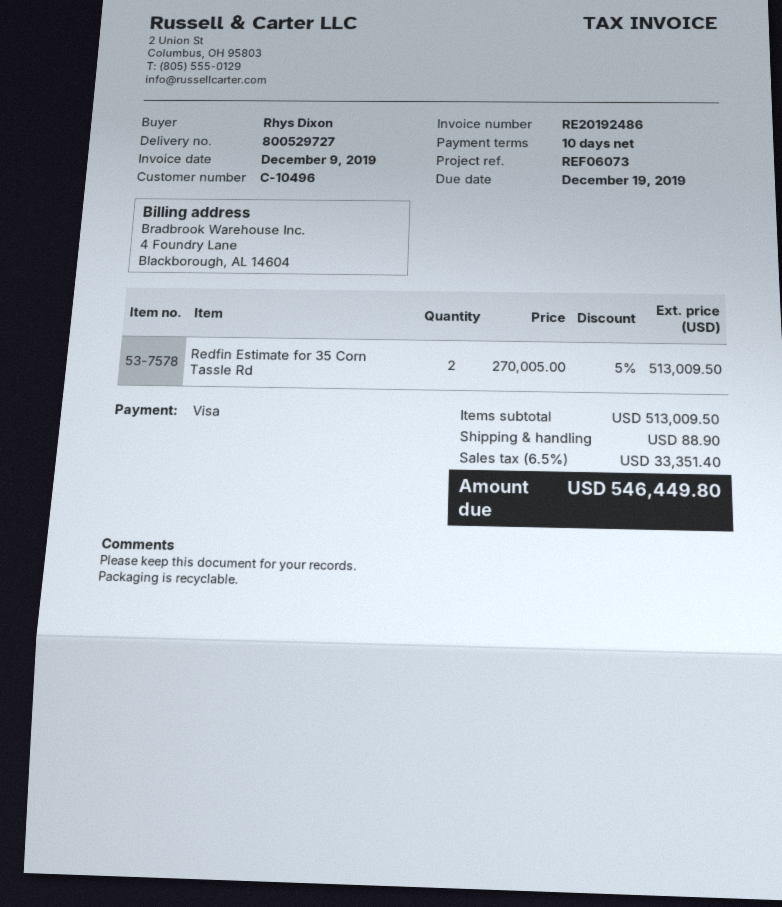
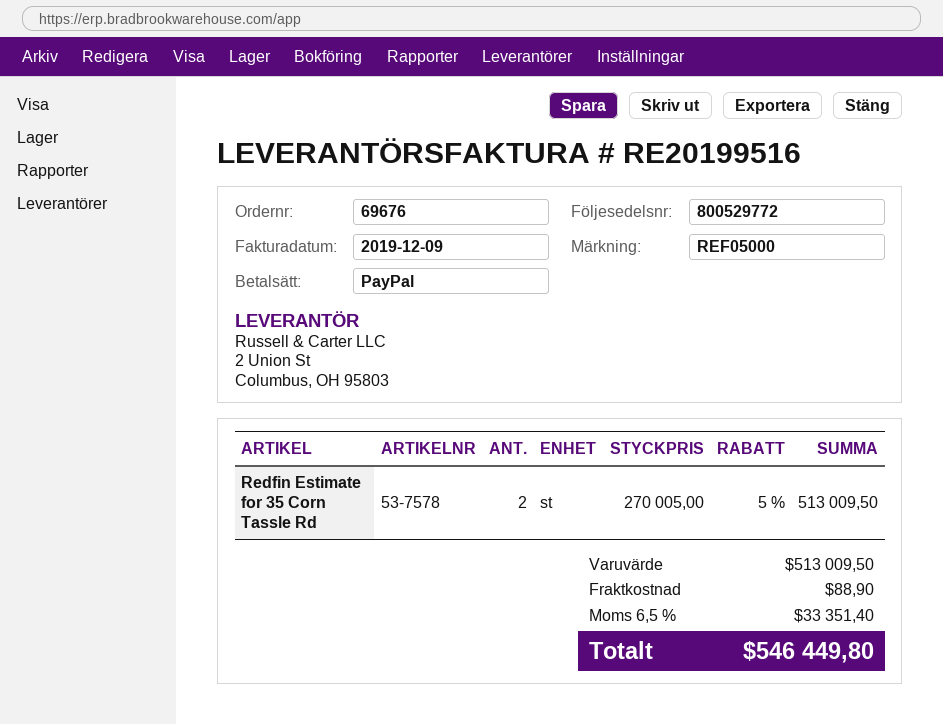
delivery note number: 800529727 -> 800529772
invoice number: RE20192486 -> RE20199516
reference: REF06073 -> REF05000
payment method: Visa -> PayPal

